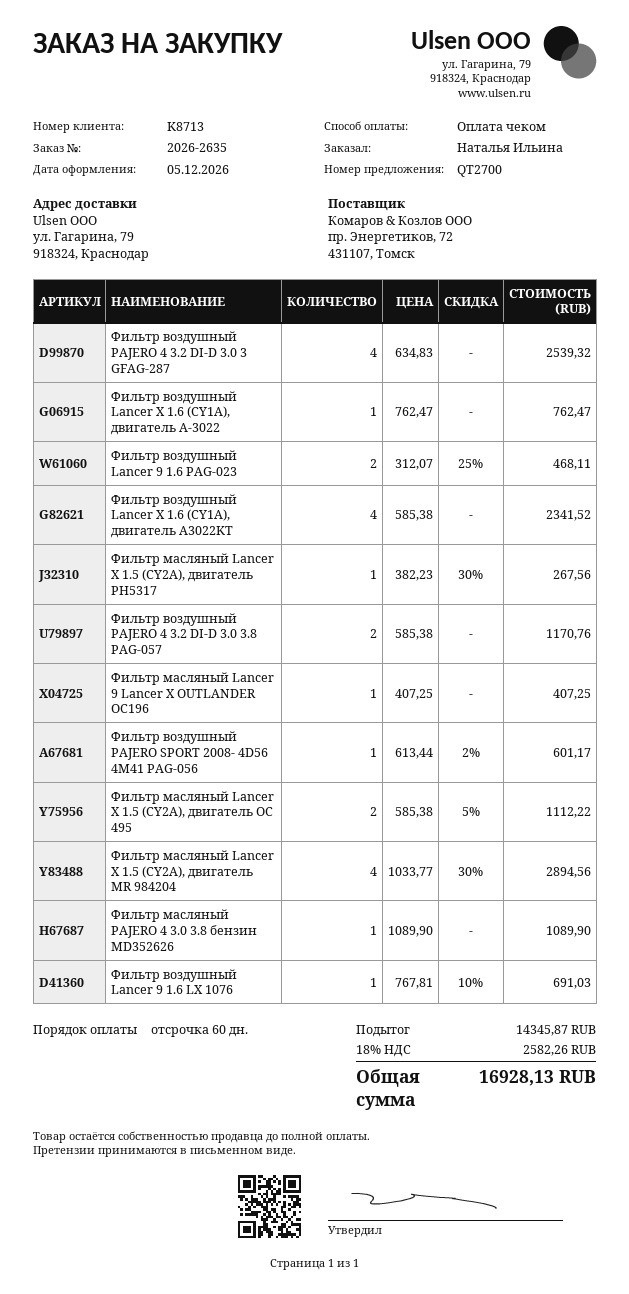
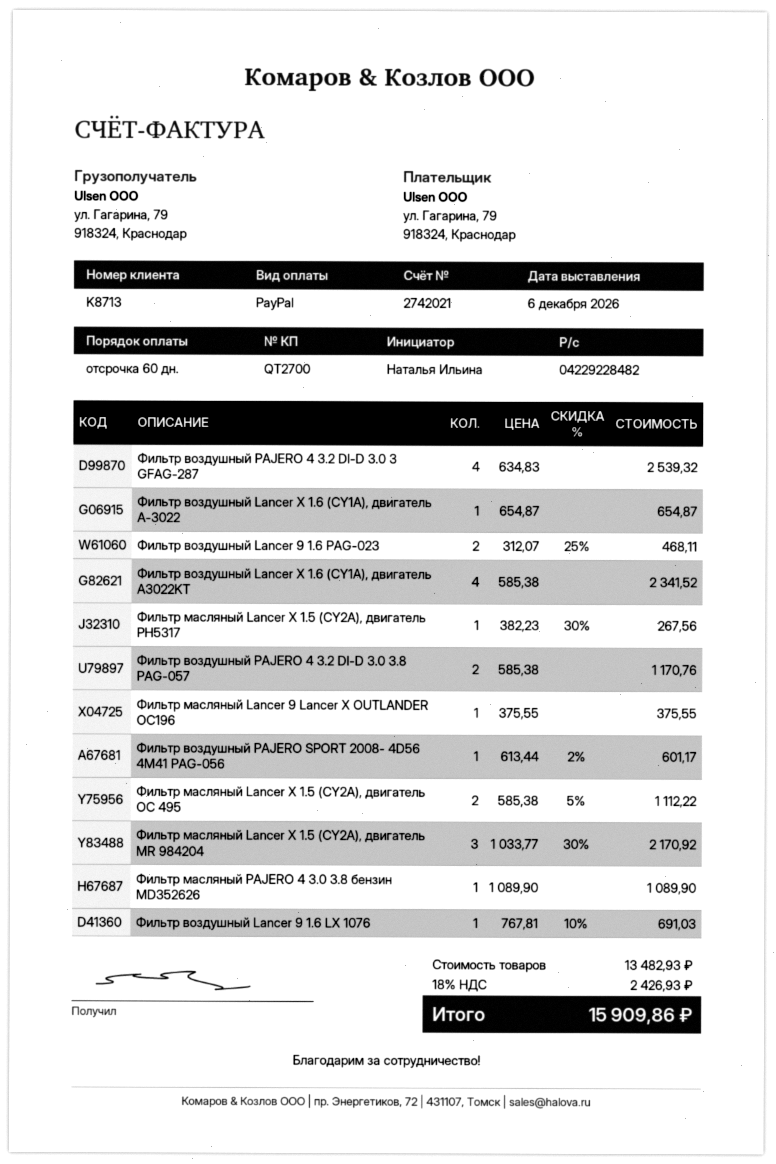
payment method: cheque -> PayPal
Фильтр воздушный Lancer X 1.6 (CY1A), двигатель A-3022: 1 x 762.47 = 762.47 -> 1 x 654.87 = 654.87
Фильтр масляный Lancer 9 Lancer X OUTLANDER OC196: 1 x 407.25 = 407.25 -> 1 x 375.55 = 375.55
Фильтр масляный Lancer X 1.5 (CY2A), двигатель MR 984204: 4 x 1033.77 - 30% = 2894.56 -> 3 x 1033.77 - 30% = 2170.92
subtotal: 14345.87 -> 13482.93
tax: 18% = 2582.26 -> 18% = 2426.93
total: 16928.13 -> 15909.86

